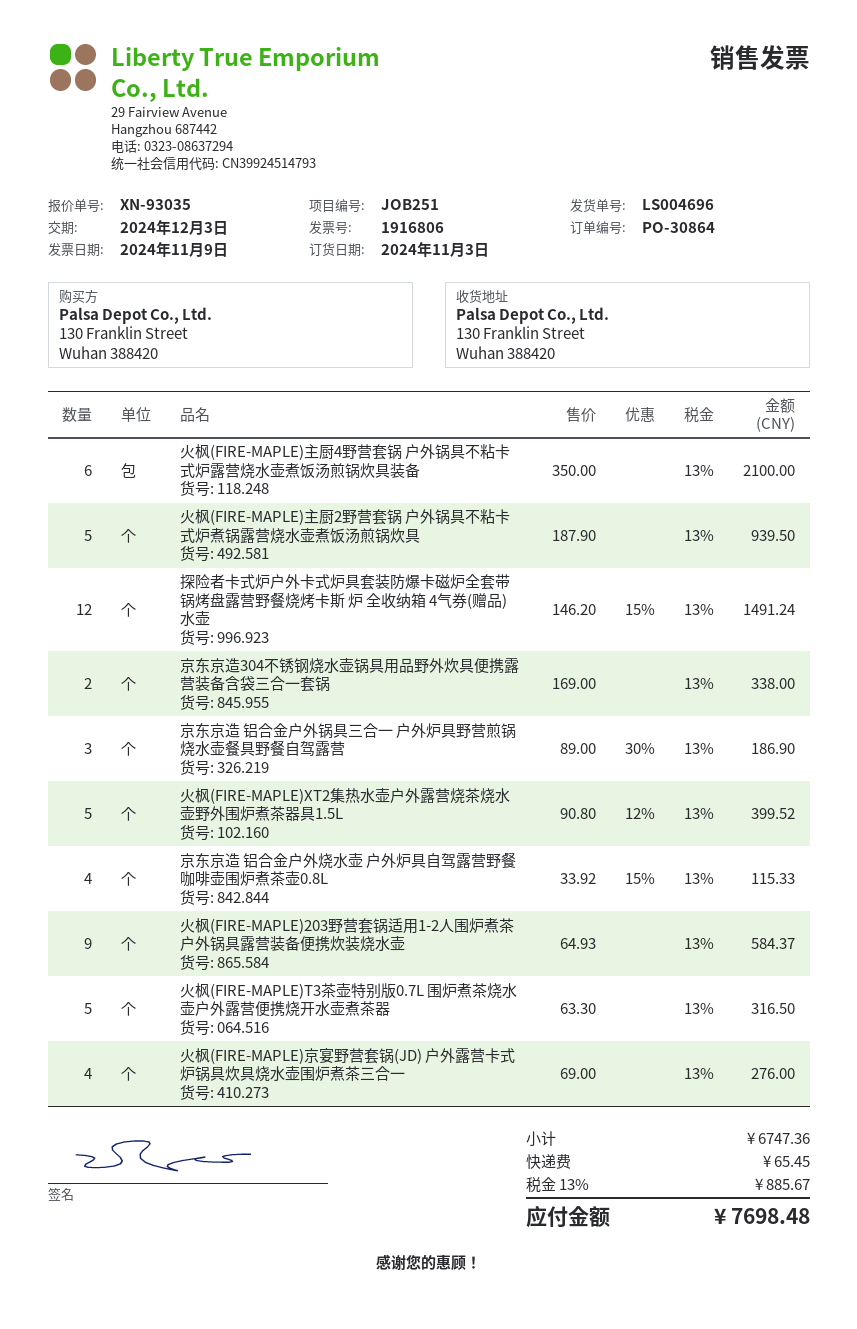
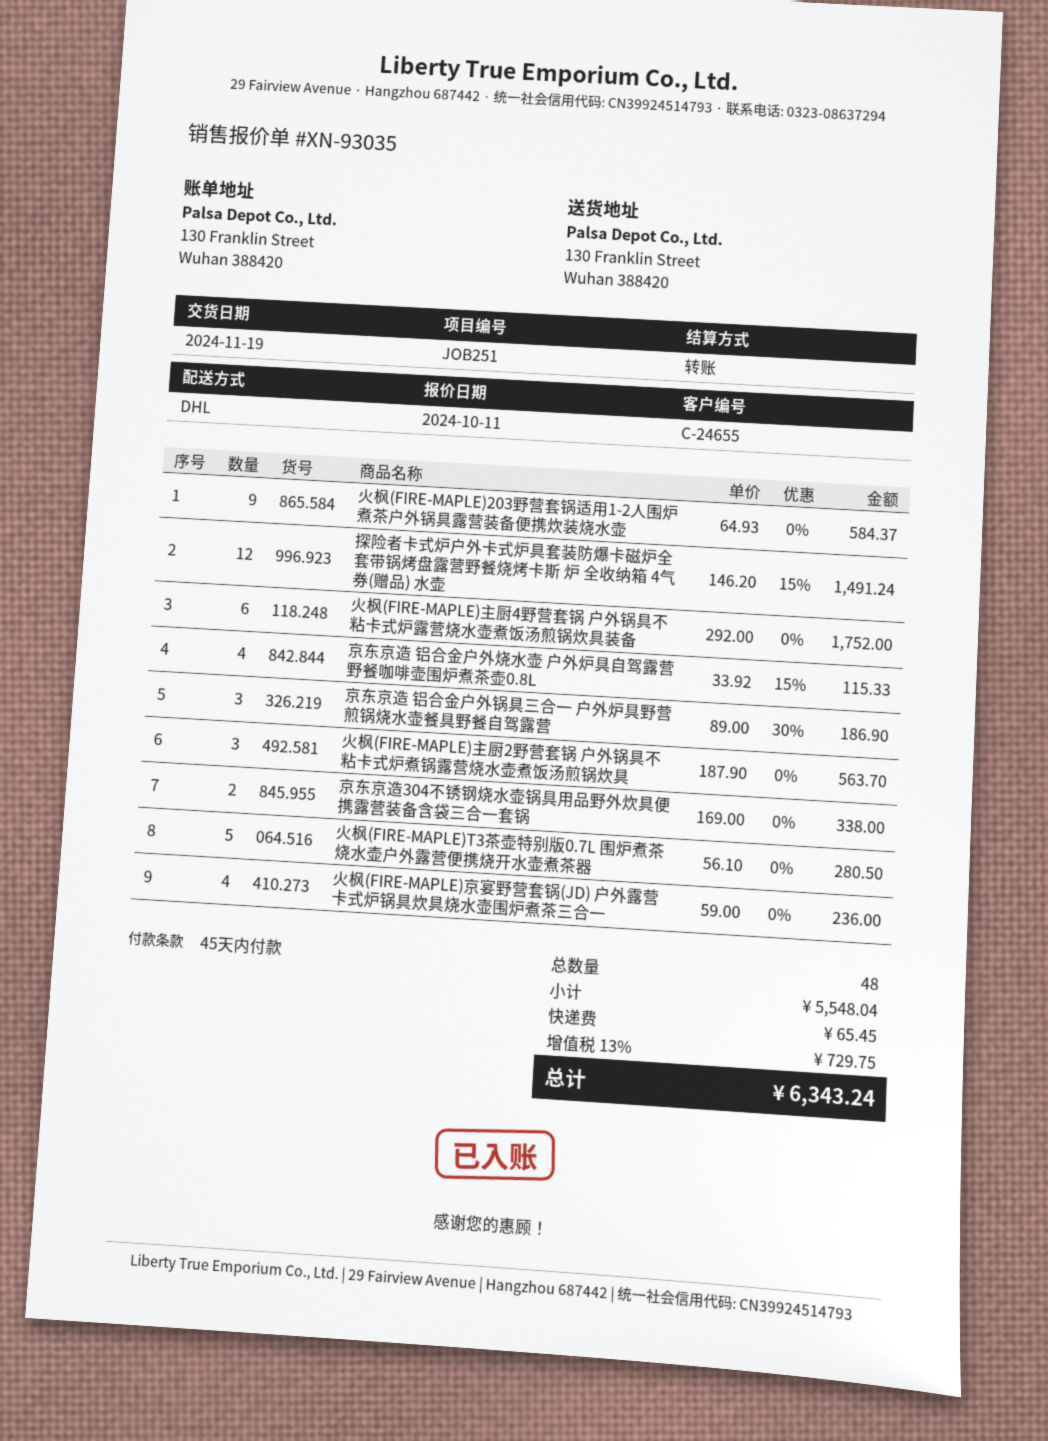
delivery date: 2024-12-03 -> 2024-11-19
火枫(FIRE-MAPLE)主厨4野营套锅 户外锅具不粘卡式炉露营烧水壶煮饭汤煎锅炊具装备: 6 x 350.00 = 2100.00 -> 6 x 292.00 = 1752.00
火枫(FIRE-MAPLE)主厨2野营套锅 户外锅具不粘卡式炉煮锅露营烧水壶煮饭汤煎锅炊具: 5 x 187.90 = 939.50 -> 3 x 187.90 = 563.70
火枫(FIRE-MAPLE)XT2集热水壶户外露营烧茶烧水壶野外围炉煮茶器具1.5L: 5 x 90.80 - 12% = 399.52 -> none
火枫(FIRE-MAPLE)T3茶壶特别版0.7L 围炉煮茶烧水壶户外露营便携烧开水壶煮茶器: 5 x 63.30 = 316.50 -> 5 x 56.10 = 280.50
火枫(FIRE-MAPLE)京宴野营套锅(JD) 户外露营卡式炉锅具炊具烧水壶围炉煮茶三合一: 4 x 69.00 = 276.00 -> 4 x 59.00 = 236.00
subtotal: 6747.36 -> 5548.04
tax: 13% = 885.67 -> 13% = 729.75
total: 7698.48 -> 6343.24

